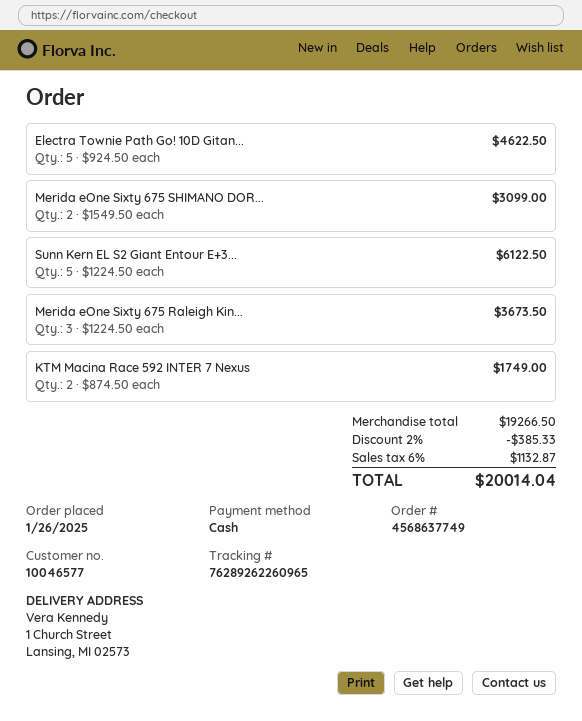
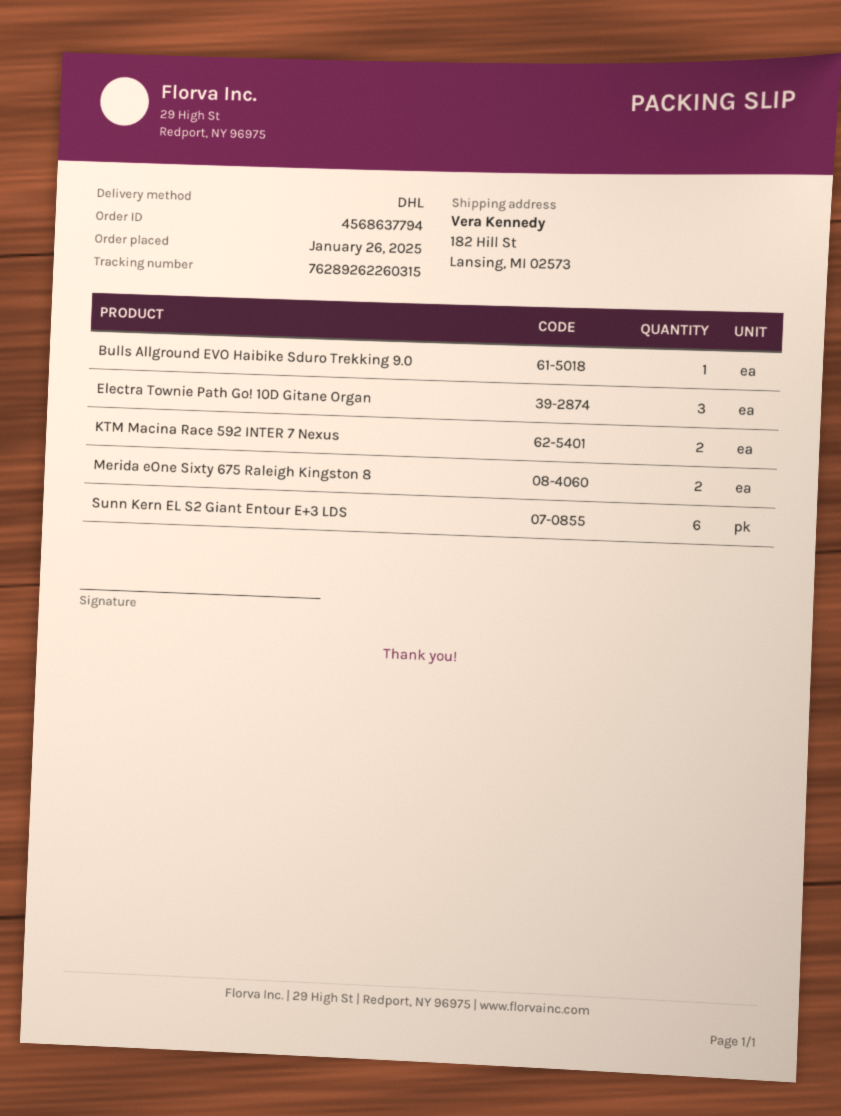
order number: 4568637749 -> 4568637794
tracking number: 76289262260965 -> 76289262260315
ship to: 1 Church Street, Lansing, MI 02573 -> 182 Hill St, Lansing, MI 02573
Electra Townie Path Go! 10D Gitan...: 5 -> 3
Merida eOne Sixty 675 SHIMANO DOR...: 2 -> none
Sunn Kern EL S2 Giant Entour E+3...: 5 -> 6
Merida eOne Sixty 675 Raleigh Kin...: 3 -> 2
Bulls Allground EVO Haibike Sduro Trekking 9.0: none -> 1

